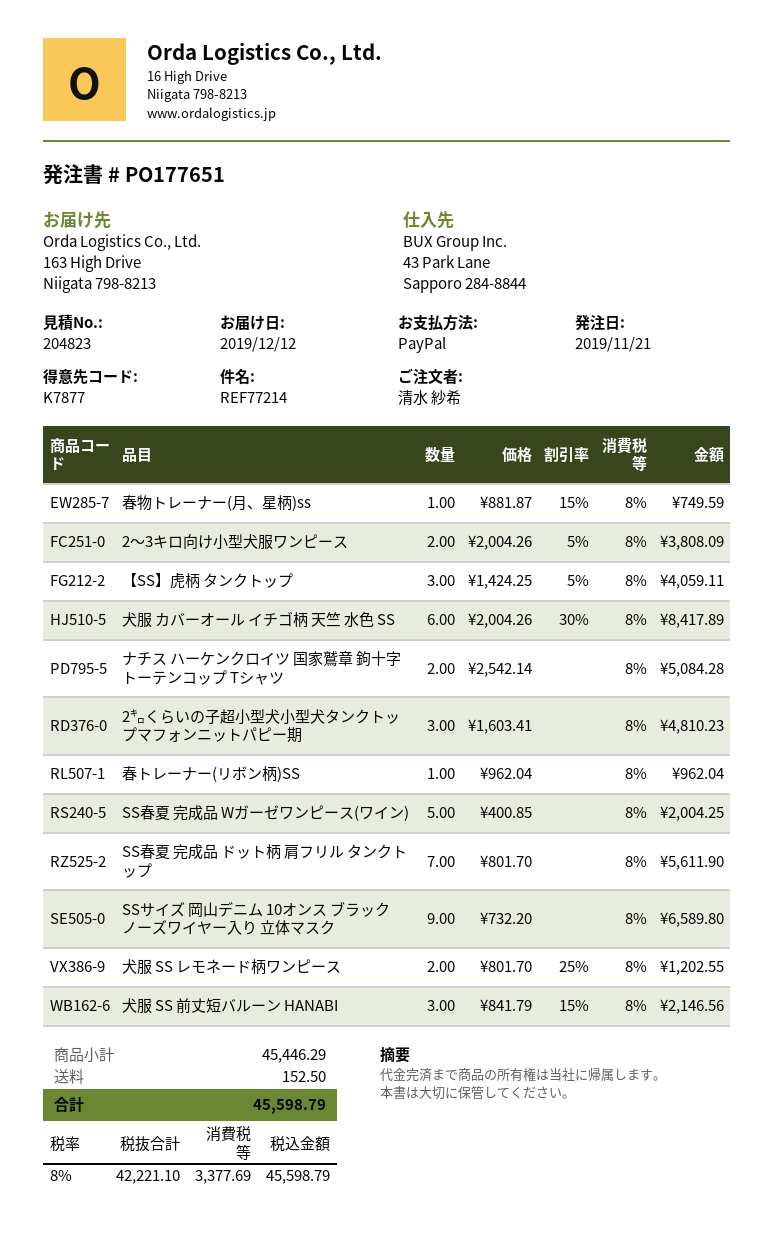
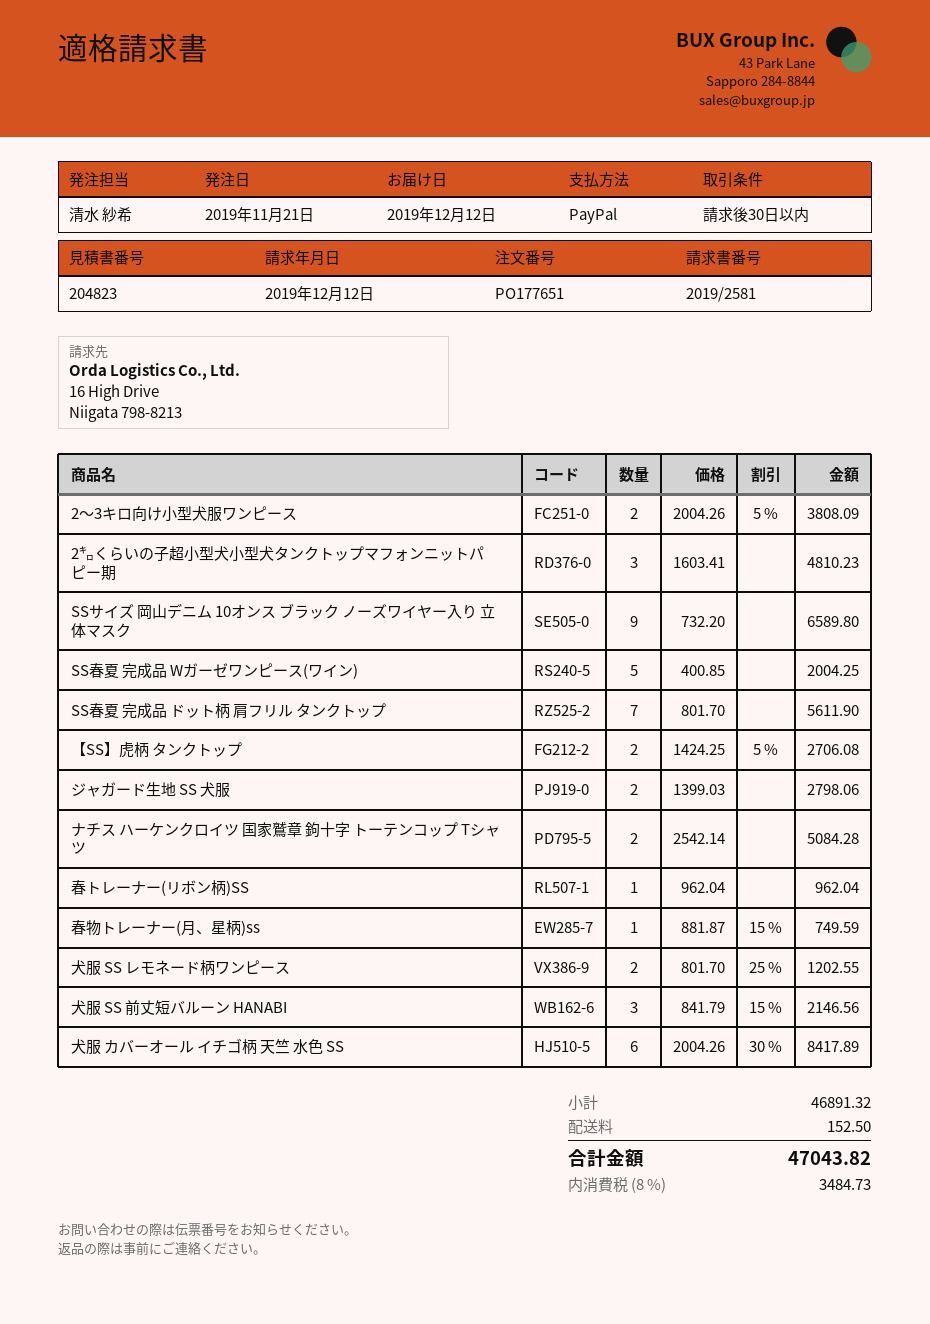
【SS】虎柄 タンクトップ: 3 x 1424.25 - 5% = 4059.11 -> 2 x 1424.25 - 5% = 2706.08
ジャガード生地 SS 犬服: none -> 2 x 1399.03 = 2798.06
subtotal: 45446.29 -> 46891.32
tax: 8% = 3377.69 -> 8% = 3484.73
total: 45598.79 -> 47043.82

